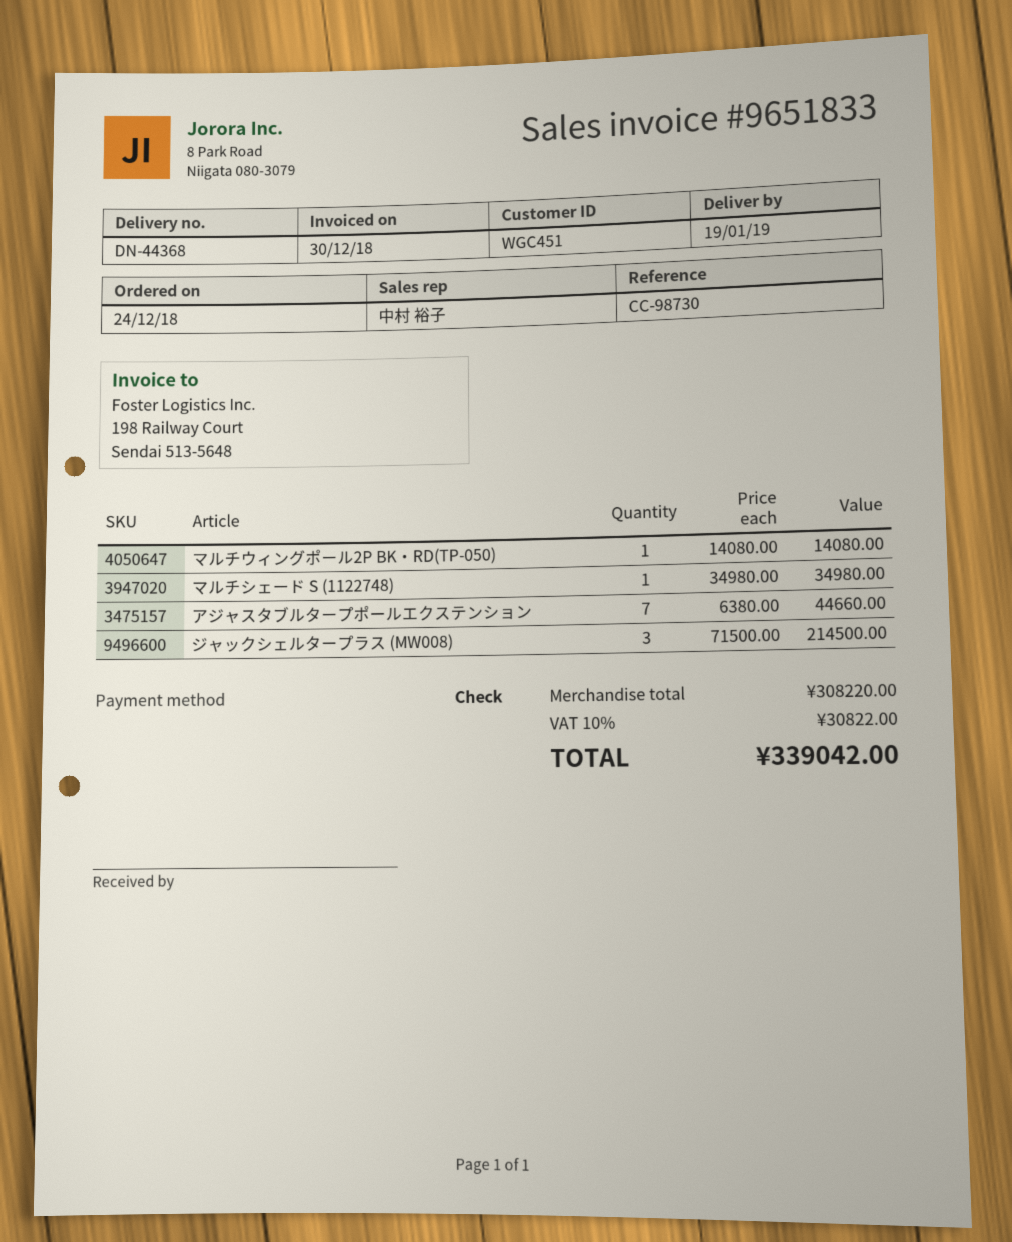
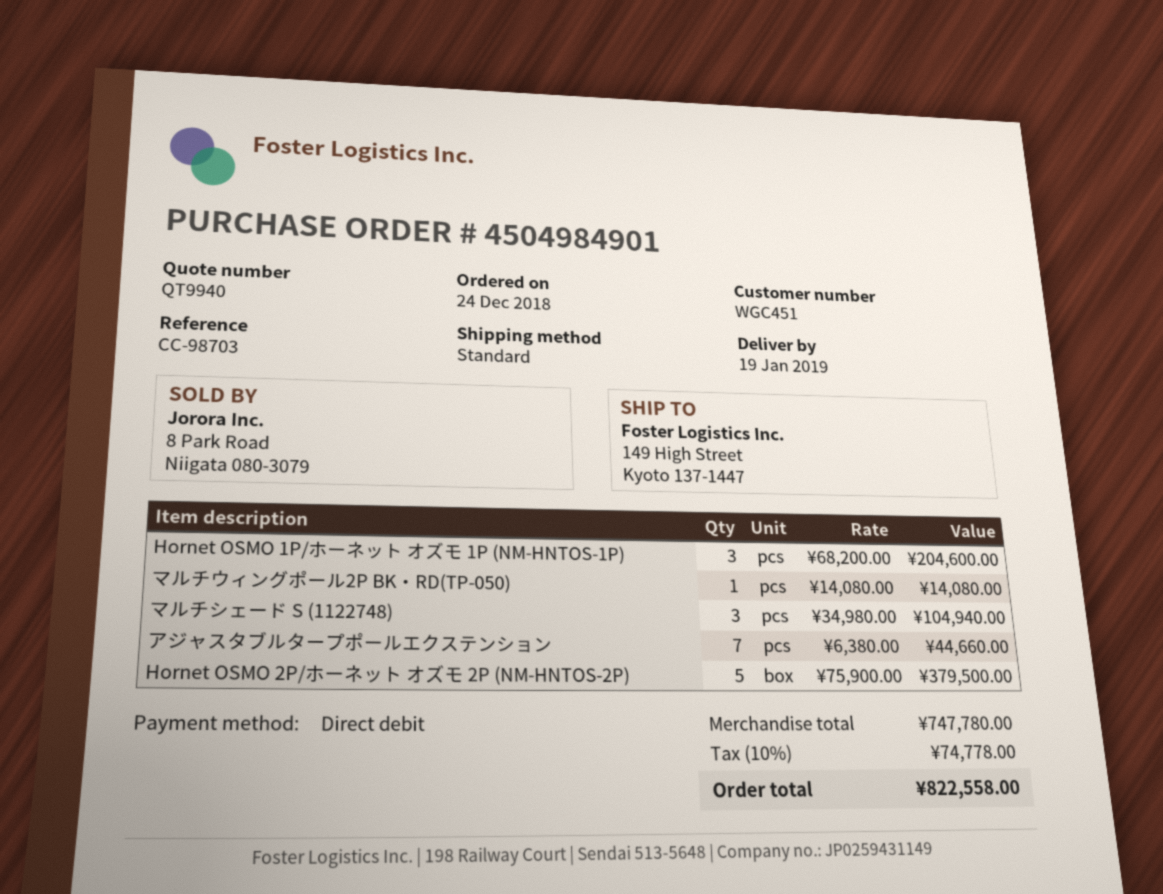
reference: CC-98730 -> CC-98703
payment method: cheque -> direct debit
マルチシェード S (1122748): 1 x 34980.00 = 34980.00 -> 3 x 34980.00 = 104940.00
ジャックシェルタープラス (MW008): 3 x 71500.00 = 214500.00 -> none
Hornet OSMO 1P/ホーネット オズモ 1P (NM-HNTOS-1P): none -> 3 x 68200.00 = 204600.00
Hornet OSMO 2P/ホーネット オズモ 2P (NM-HNTOS-2P): none -> 5 x 75900.00 = 379500.00
subtotal: 308220.00 -> 747780.00
tax: 10% = 30822.00 -> 10% = 74778.00
total: 339042.00 -> 822558.00

